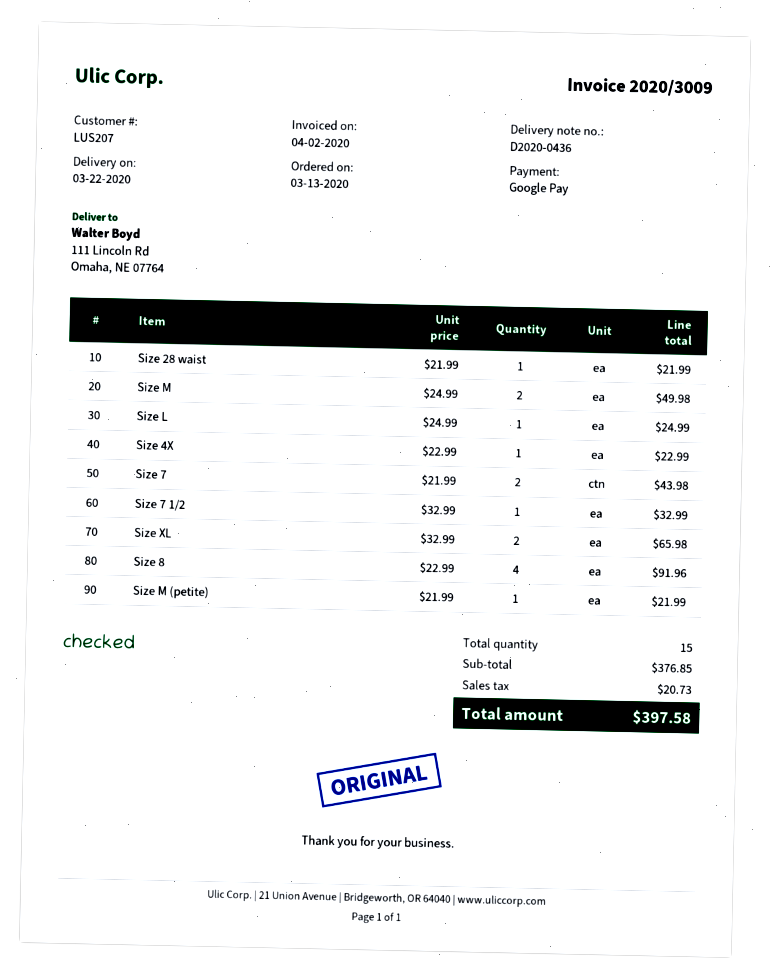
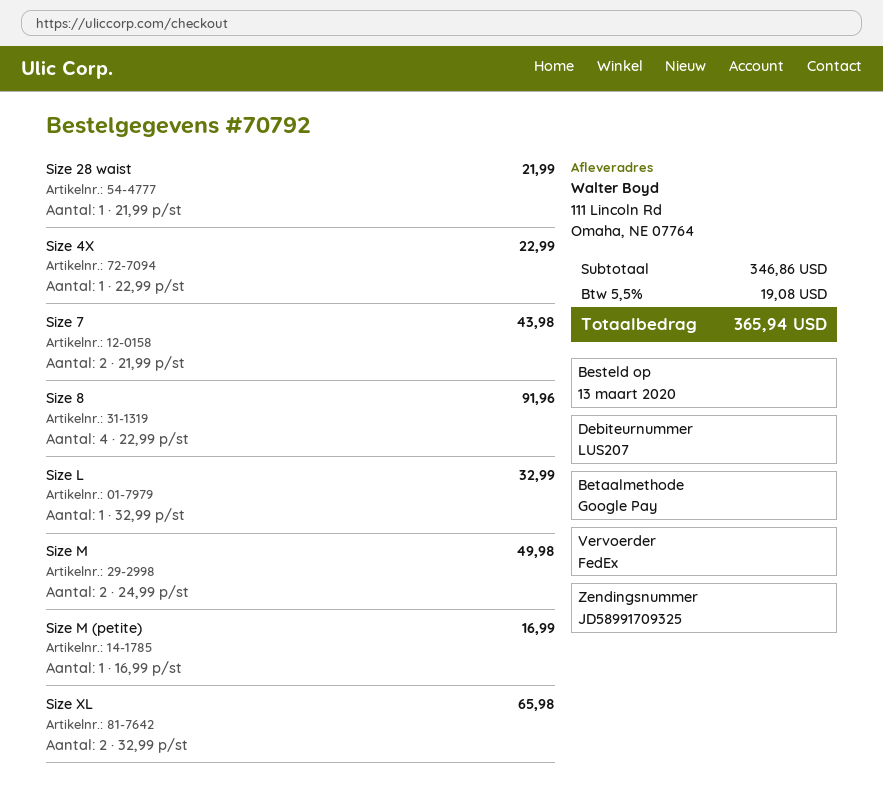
Size L: 1 x 24.99 = 24.99 -> 1 x 32.99 = 32.99
Size 7 1/2: 1 x 32.99 = 32.99 -> none
Size M (petite): 1 x 21.99 = 21.99 -> 1 x 16.99 = 16.99
subtotal: 376.85 -> 346.86
tax: 20.73 -> 19.08
total: 397.58 -> 365.94

